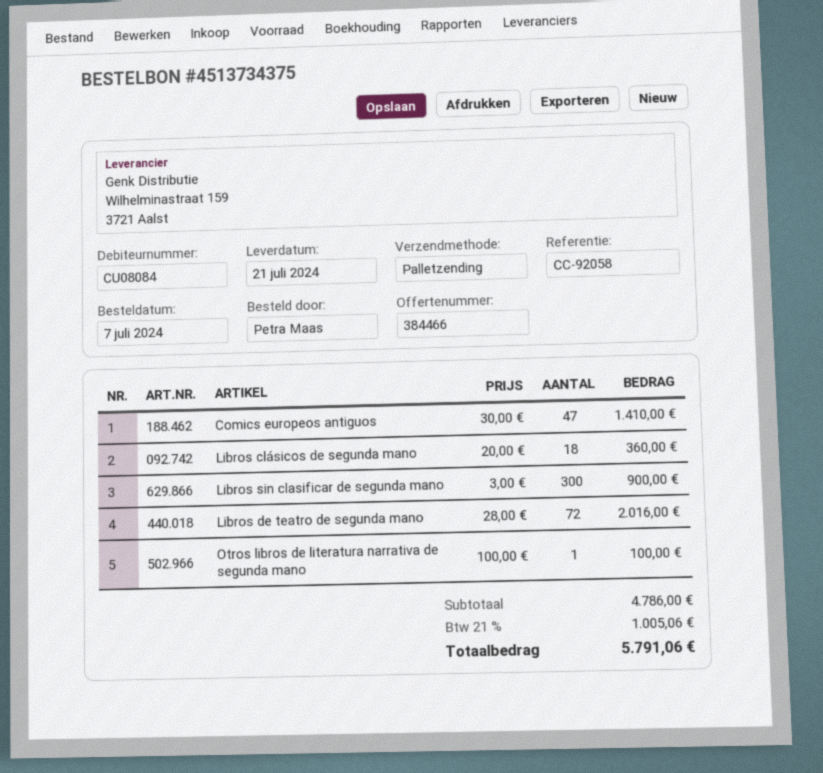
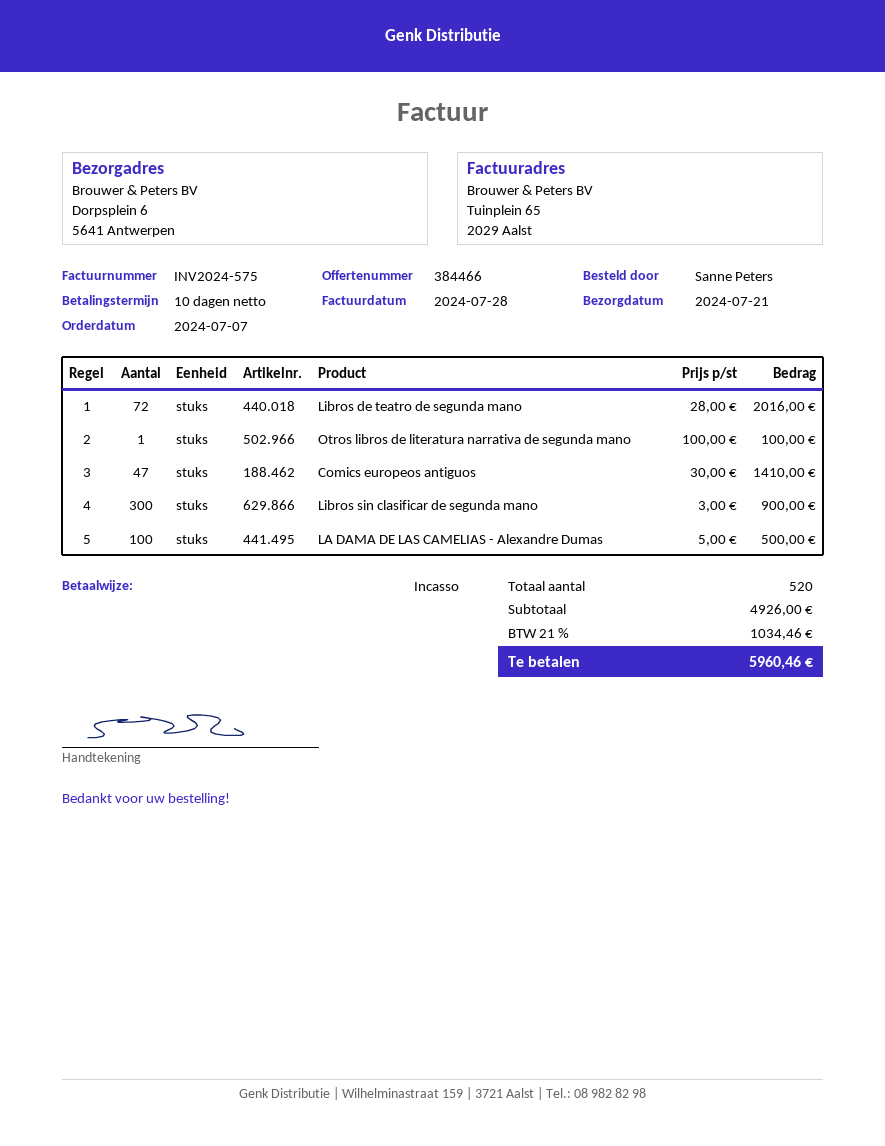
ordered by: Petra Maas -> Sanne Peters
Libros clásicos de segunda mano: 18 x 20.00 = 360.00 -> none
LA DAMA DE LAS CAMELIAS - Alexandre Dumas: none -> 100 x 5.00 = 500.00
subtotal: 4786.00 -> 4926.00
tax: 21% = 1005.06 -> 21% = 1034.46
total: 5791.06 -> 5960.46

